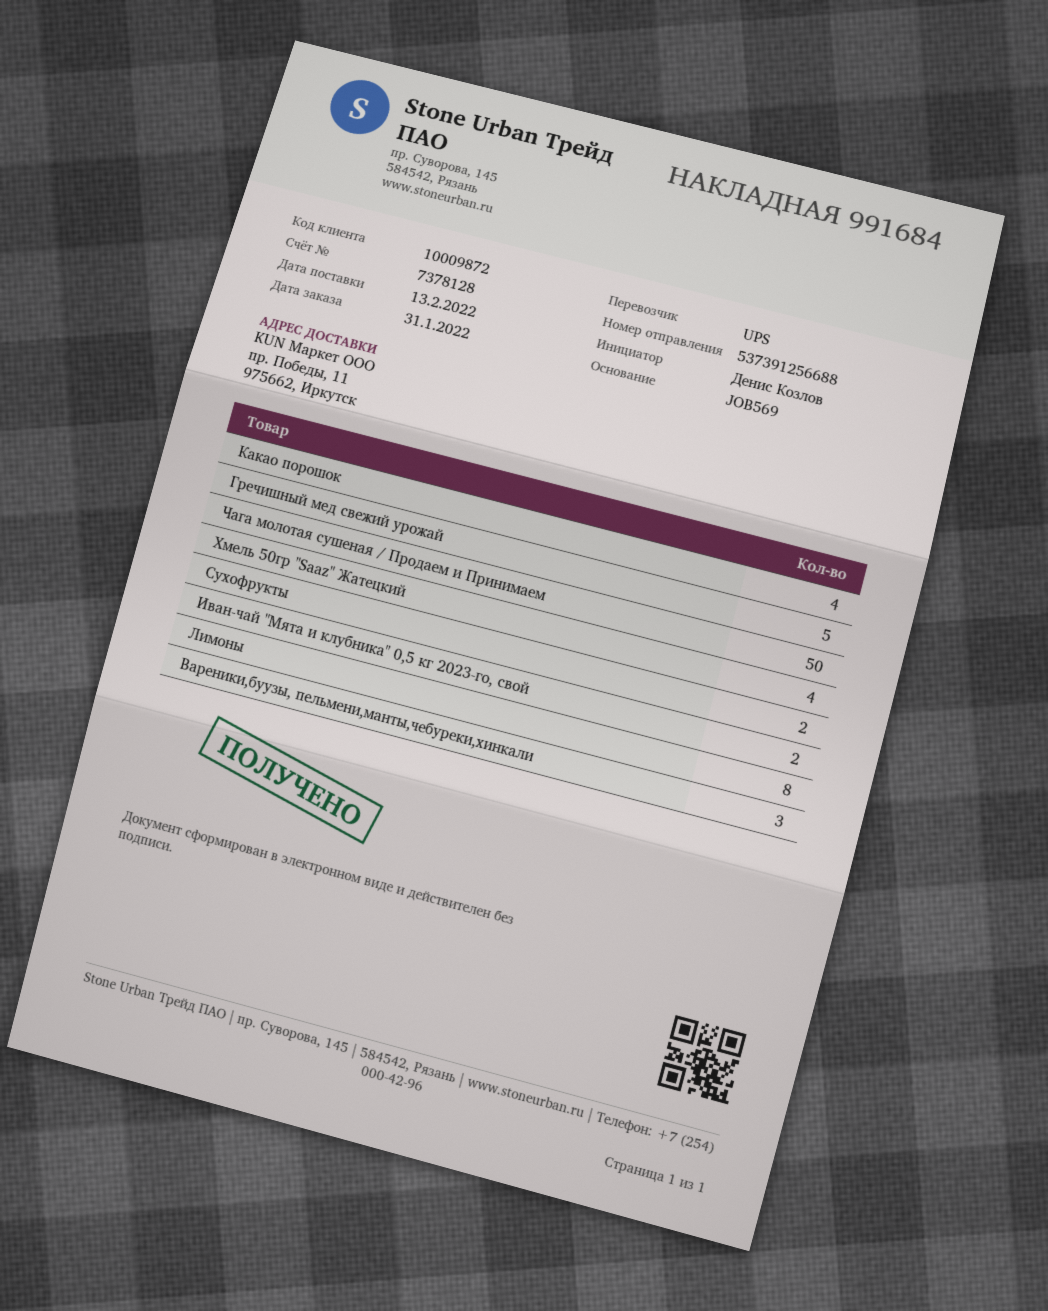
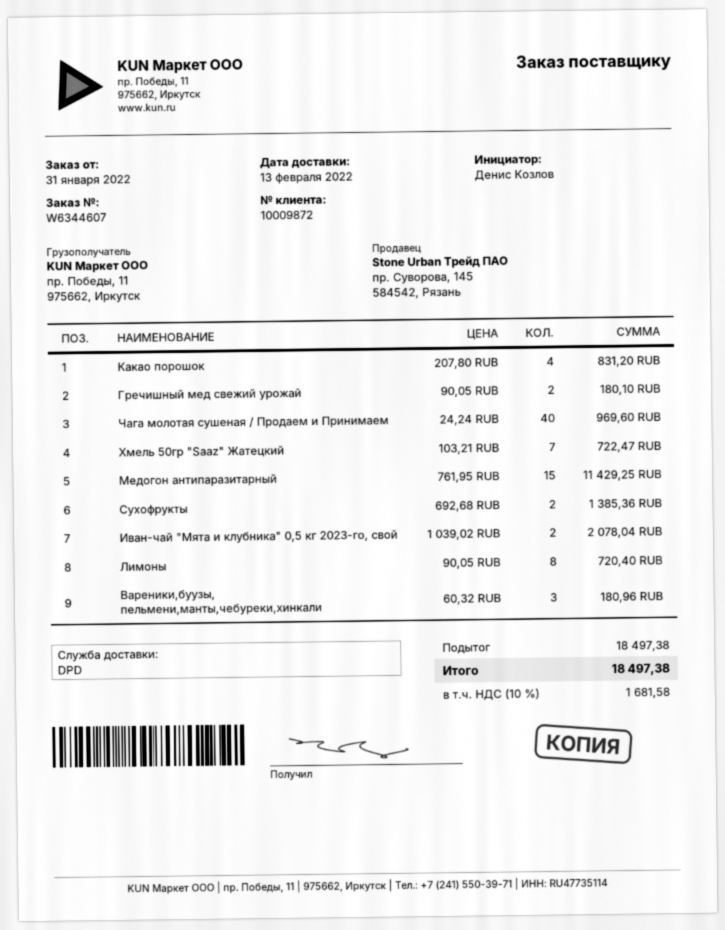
shipping method: UPS -> DPD
Гречишный мед свежий урожай: 5 -> 2
Чага молотая сушеная / Продаем и Принимаем: 50 -> 40
Хмель 50гр "Saaz" Жатецкий: 4 -> 7
Медогон антипаразитарный: none -> 15

